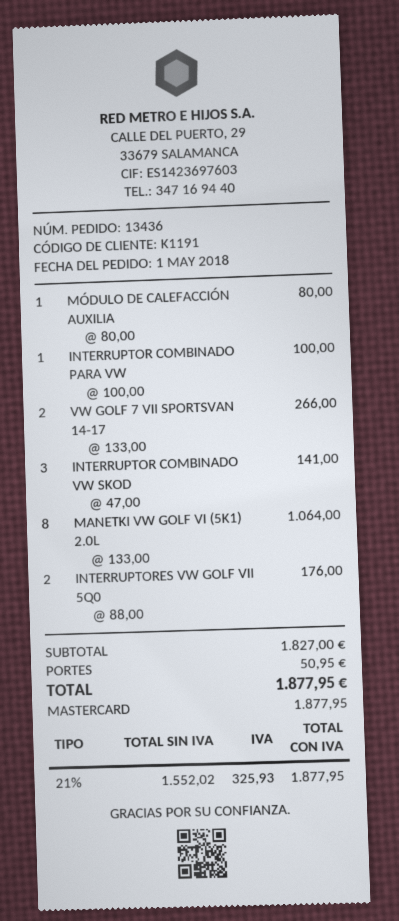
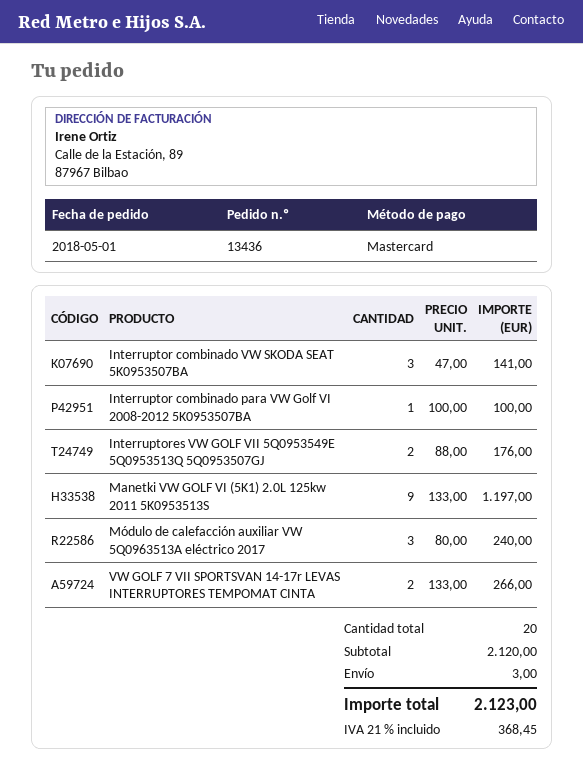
MÓDULO DE CALEFACCIÓN AUXILIA: 1 x 80.00 = 80.00 -> 3 x 80.00 = 240.00
MANETKI VW GOLF VI (5K1) 2.0L: 8 x 133.00 = 1064.00 -> 9 x 133.00 = 1197.00
subtotal: 1827.00 -> 2120.00
shipping: 50.95 -> 3.00
tax: 21% = 325.93 -> 21% = 368.45
total: 1877.95 -> 2123.00

